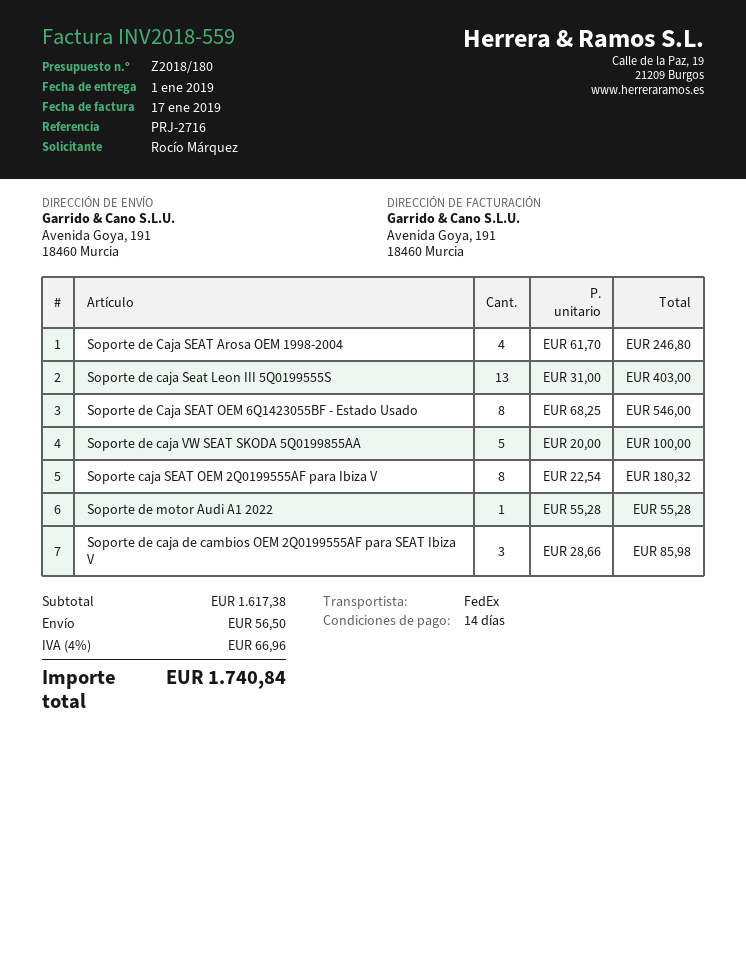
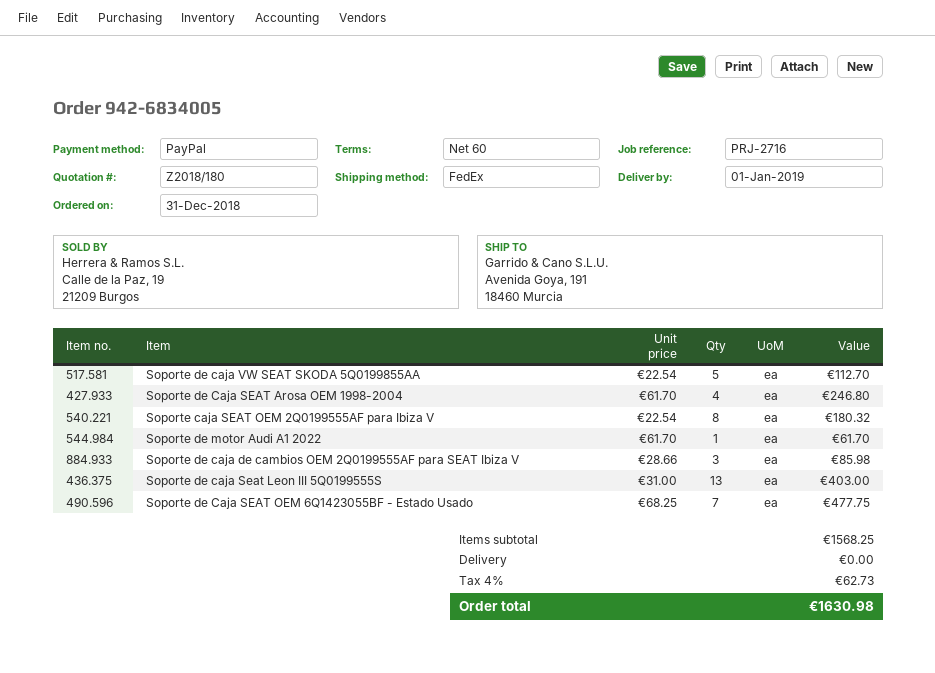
payment terms: 14 days -> 60 days
Soporte de Caja SEAT OEM 6Q1423055BF - Estado Usado: 8 x 68.25 = 546.00 -> 7 x 68.25 = 477.75
Soporte de caja VW SEAT SKODA 5Q0199855AA: 5 x 20.00 = 100.00 -> 5 x 22.54 = 112.70
Soporte de motor Audi A1 2022: 1 x 55.28 = 55.28 -> 1 x 61.70 = 61.70
subtotal: 1617.38 -> 1568.25
shipping: 56.50 -> 0.00
tax: 4% = 66.96 -> 4% = 62.73
total: 1740.84 -> 1630.98

